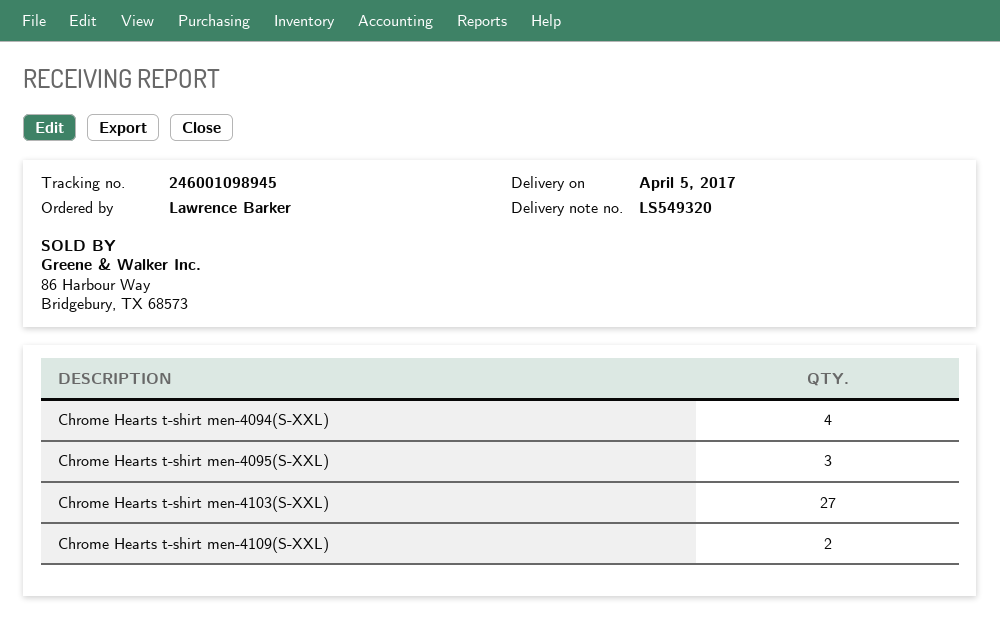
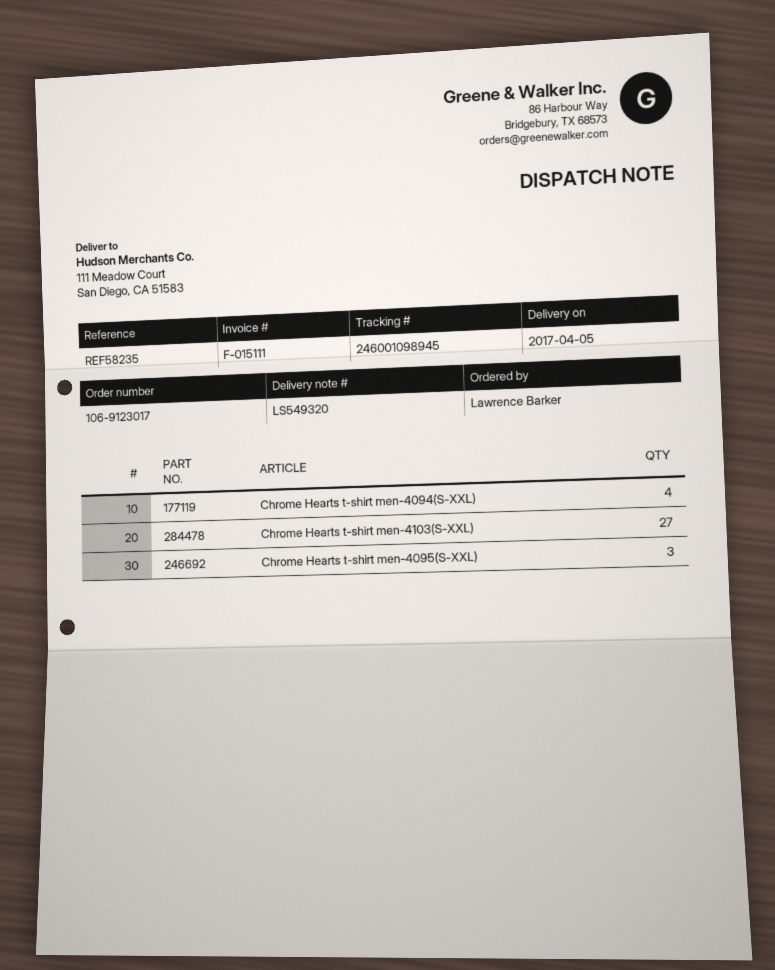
Chrome Hearts t-shirt men-4109(S-XXL): 2 -> none

